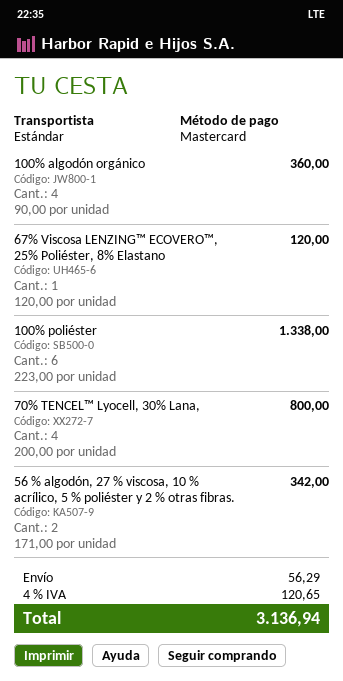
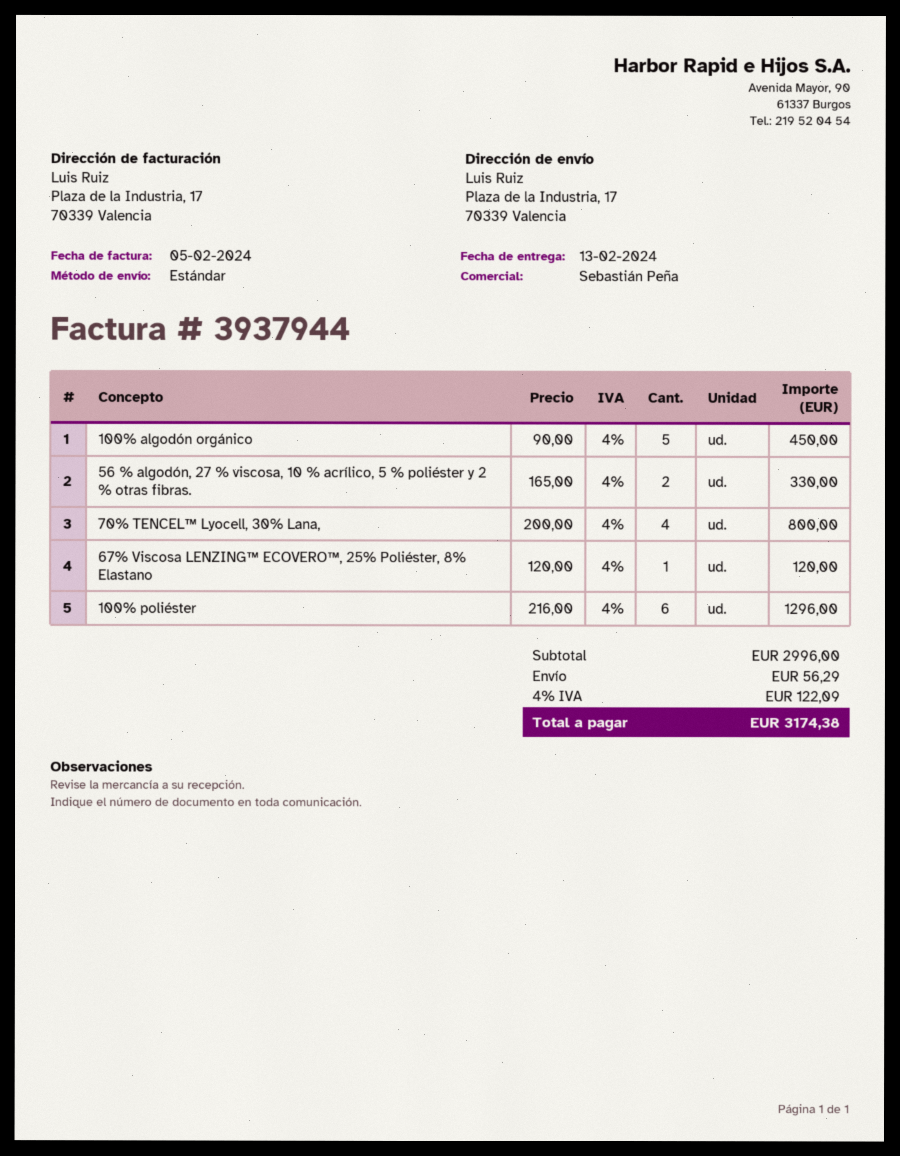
100% algodón orgánico: 4 x 90.00 = 360.00 -> 5 x 90.00 = 450.00
100% poliéster: 6 x 223.00 = 1338.00 -> 6 x 216.00 = 1296.00
56 % algodón, 27 % viscosa, 10 % acrílico, 5 % poliéster y 2 % otras fibras.: 2 x 171.00 = 342.00 -> 2 x 165.00 = 330.00
tax: 4% = 120.65 -> 4% = 122.09
total: 3136.94 -> 3174.38

